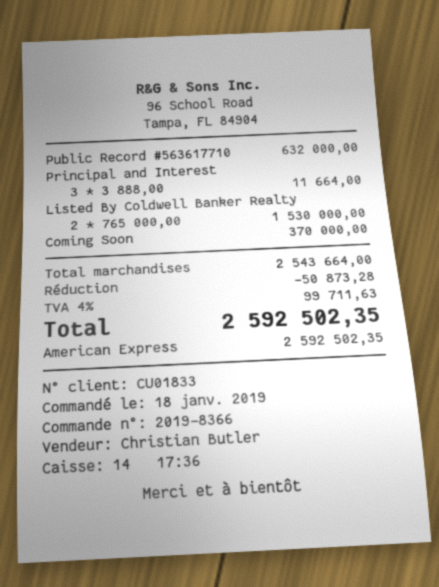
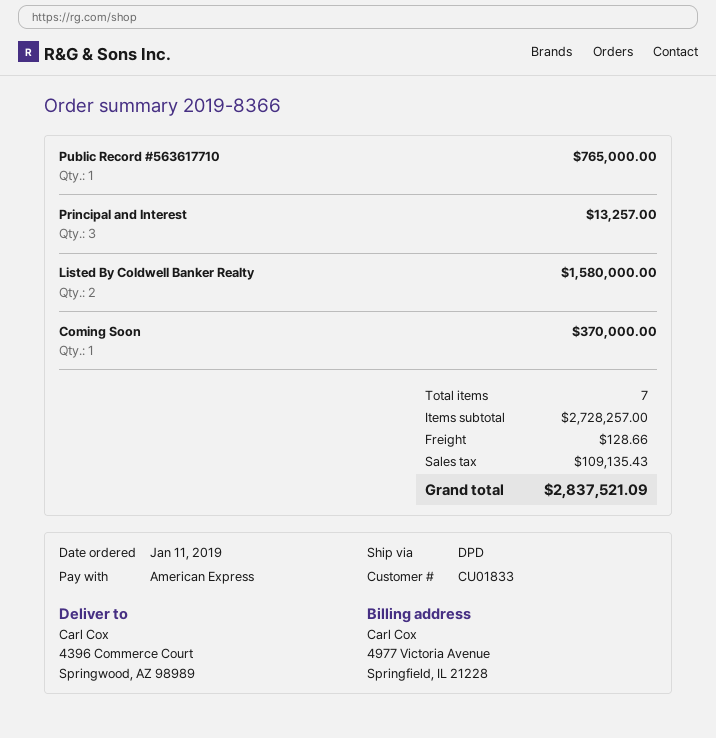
order date: 2019-01-18 -> 2019-01-11
Public Record #563617710: 1 for 632000.00 -> 1 for 765000.00
Principal and Interest: 3 for 11664.00 -> 3 for 13257.00
Listed By Coldwell Banker Realty: 2 for 1530000.00 -> 2 for 1580000.00
subtotal: 2543664.00 -> 2728257.00
discount: 50873.28 -> none
shipping: none -> 128.66
tax: 99711.63 -> 109135.43
total: 2592502.35 -> 2837521.09

